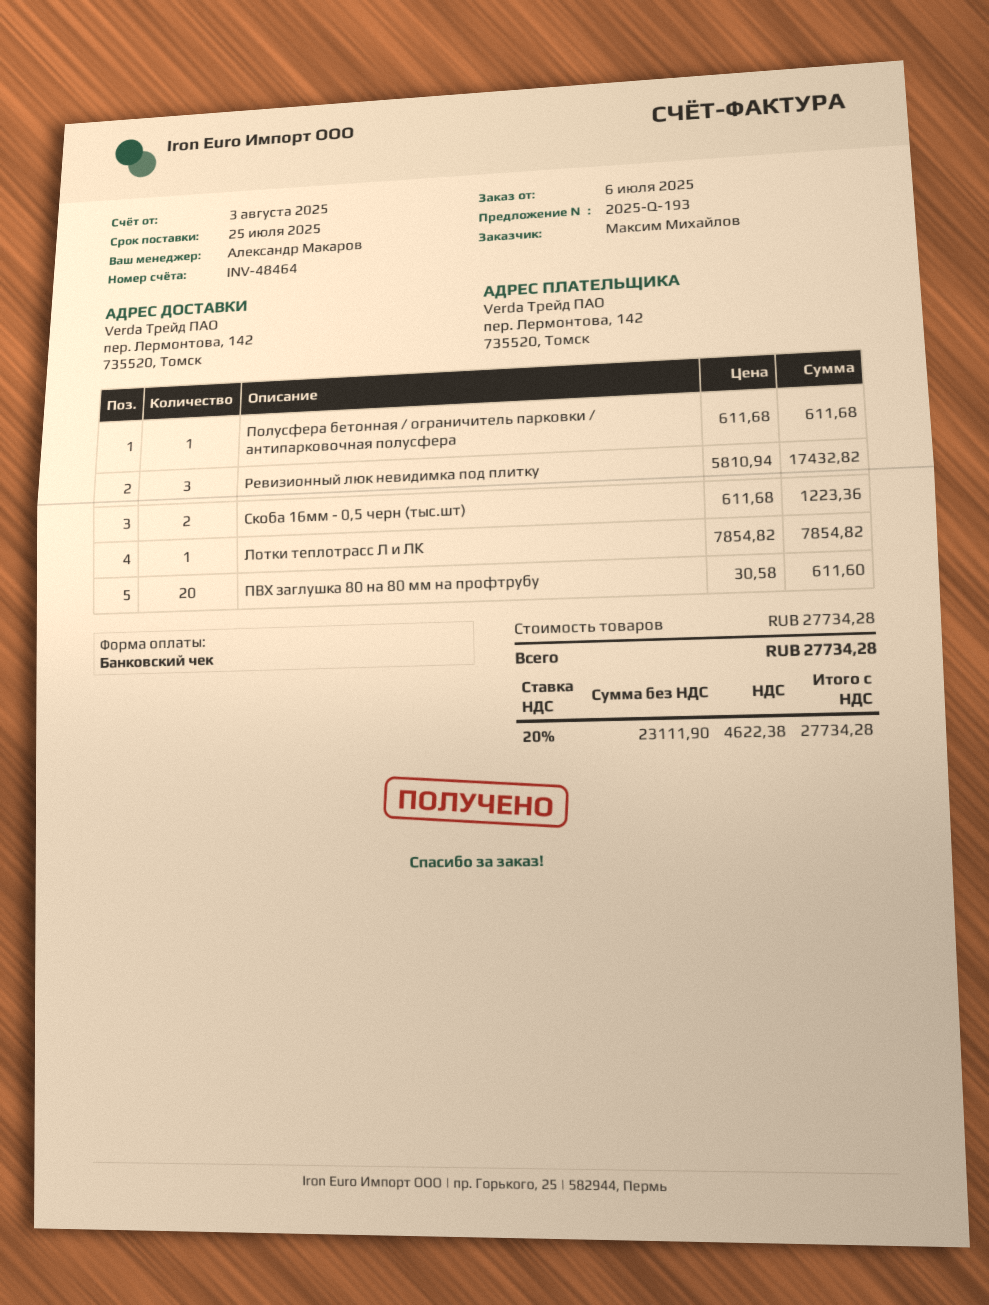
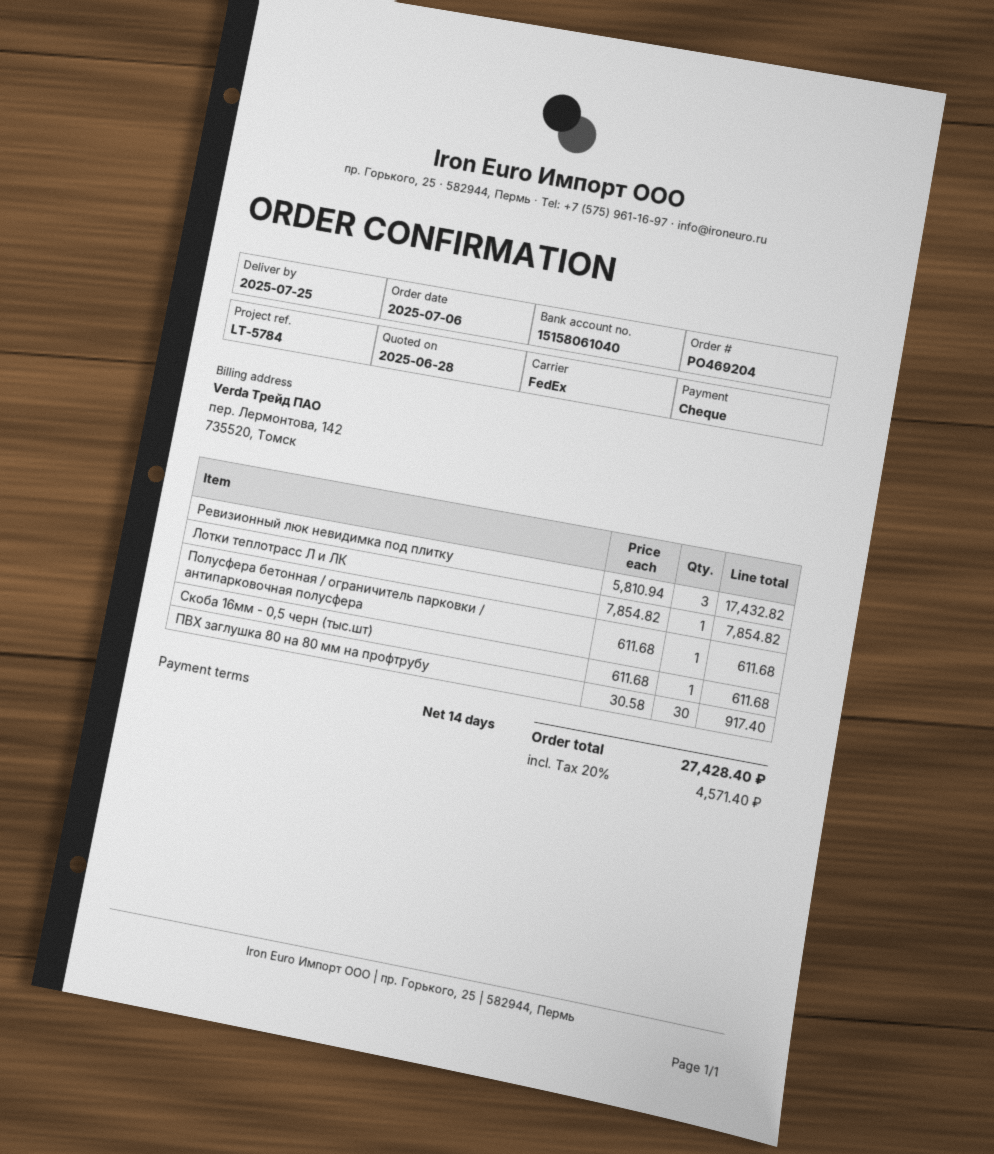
Скоба 16мм - 0,5 черн (тыс.шт): 2 x 611.68 = 1223.36 -> 1 x 611.68 = 611.68
ПВХ заглушка 80 на 80 мм на профтрубу: 20 x 30.58 = 611.60 -> 30 x 30.58 = 917.40
tax: 20% = 4622.38 -> 20% = 4571.40
total: 27734.28 -> 27428.40

